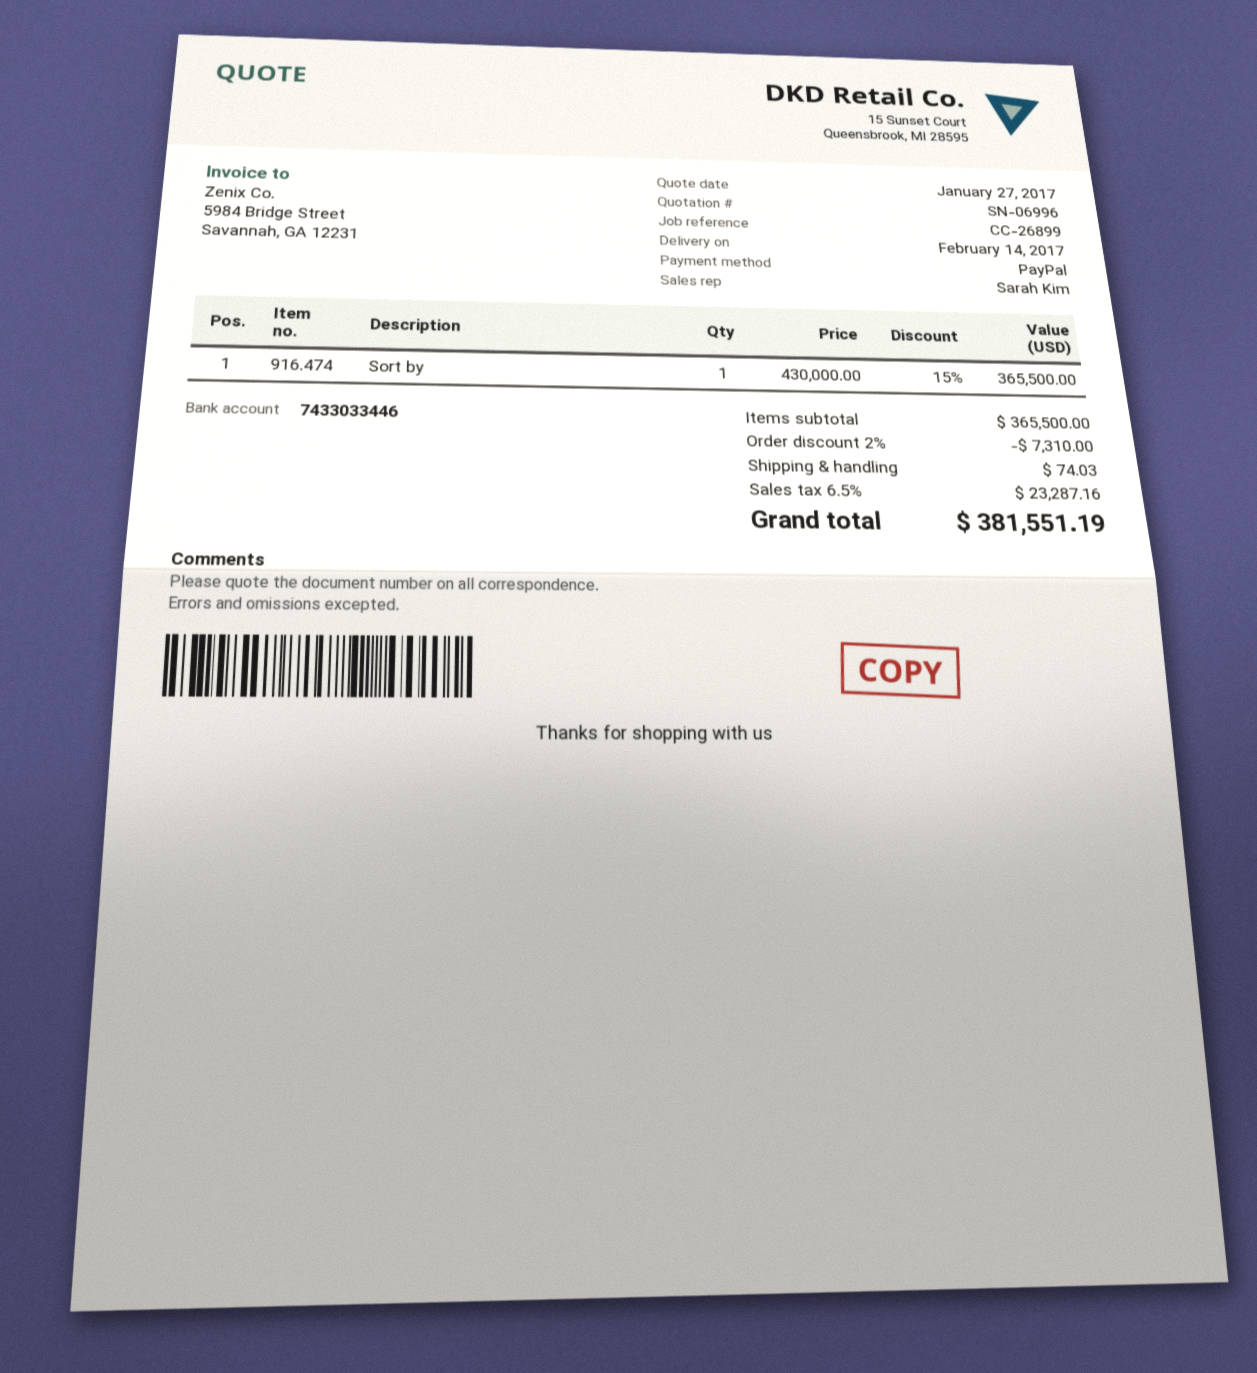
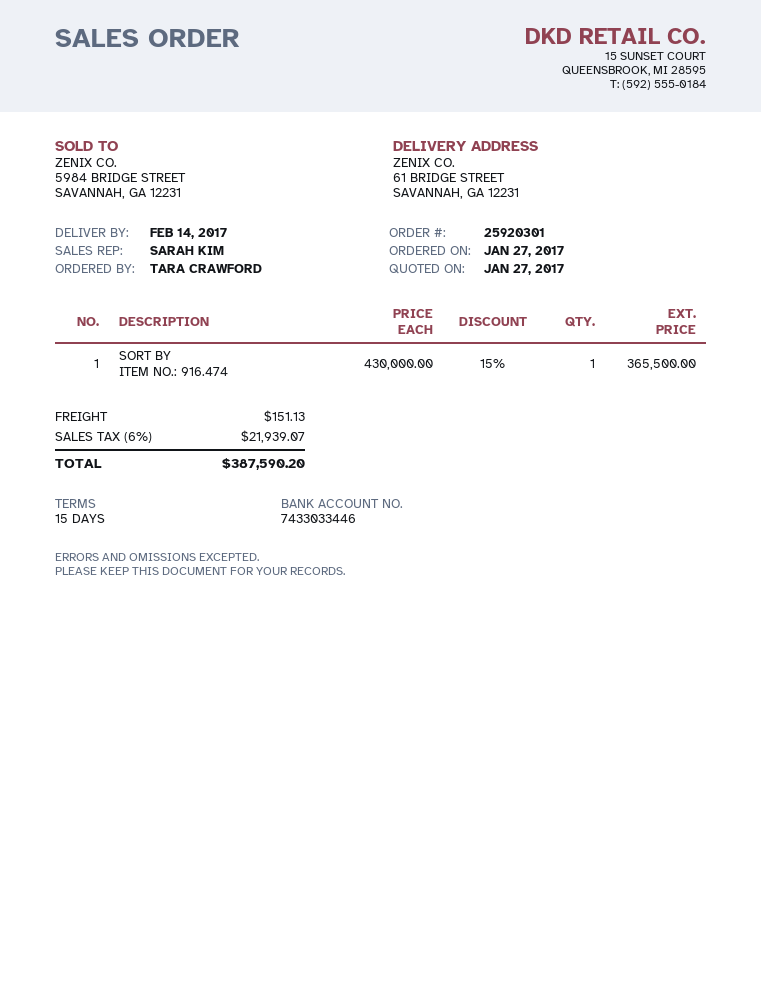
discount: 2% = 7310.00 -> none
shipping: 74.03 -> 151.13
tax: 6.5% = 23287.16 -> 6% = 21939.07
total: 381551.19 -> 387590.20

